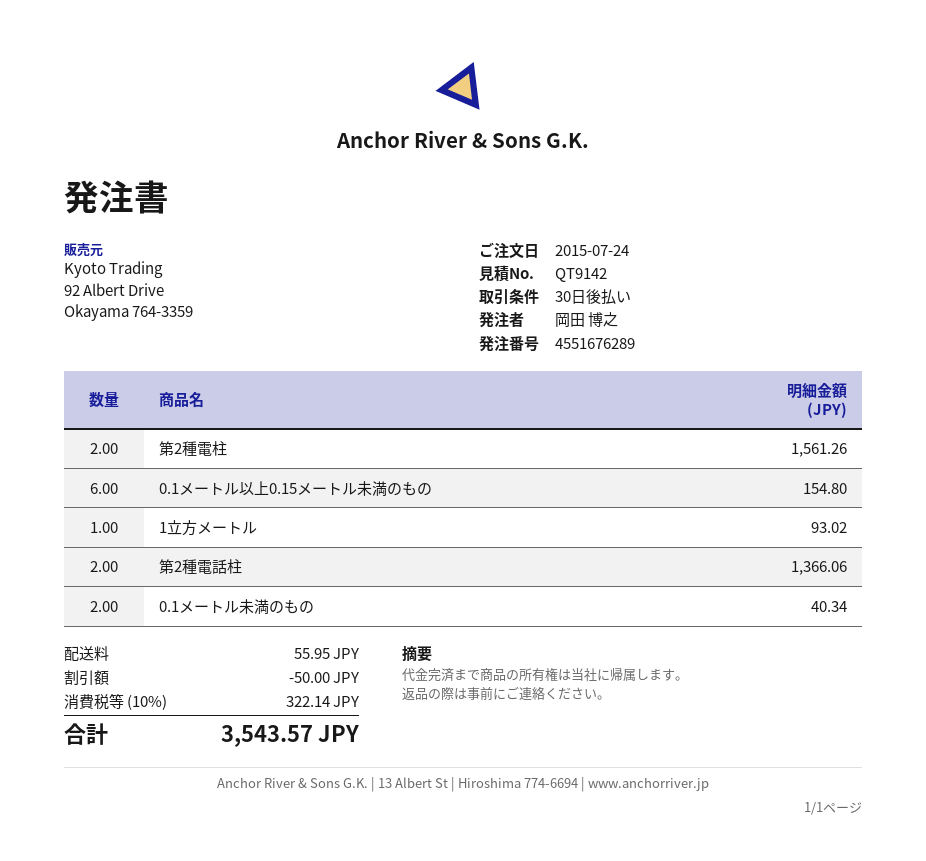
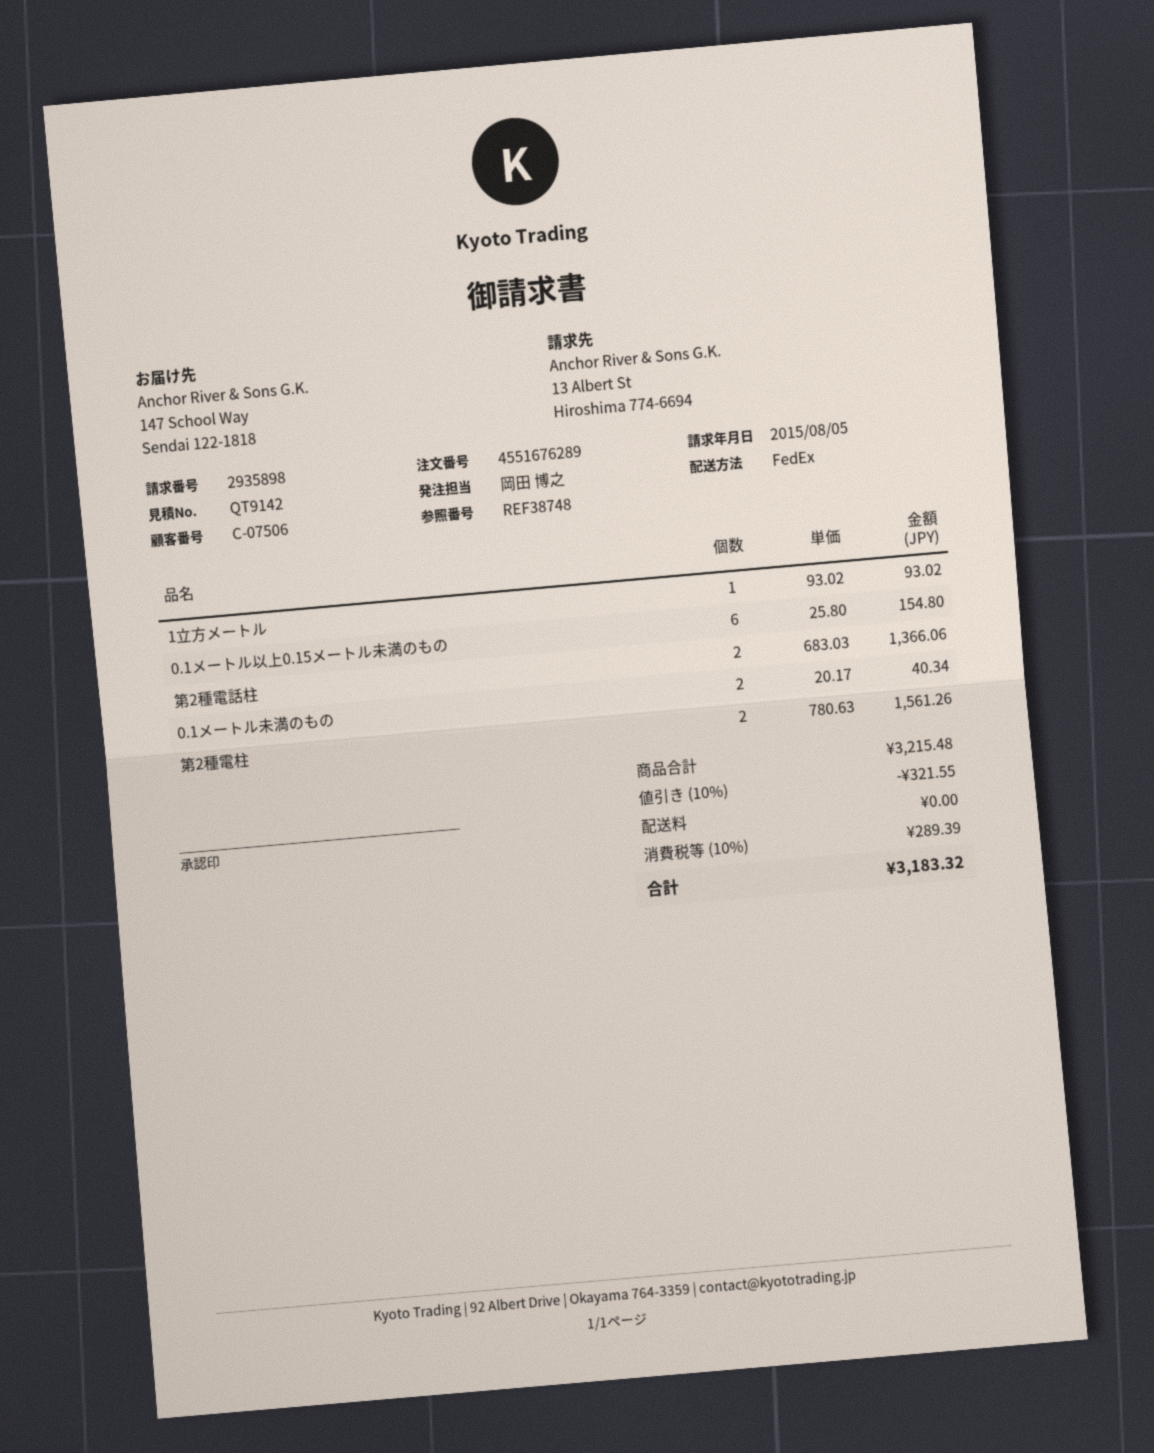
discount: 50.00 -> 321.55
shipping: 55.95 -> 0.00
tax: 10% = 322.14 -> 10% = 289.39
total: 3543.57 -> 3183.32

